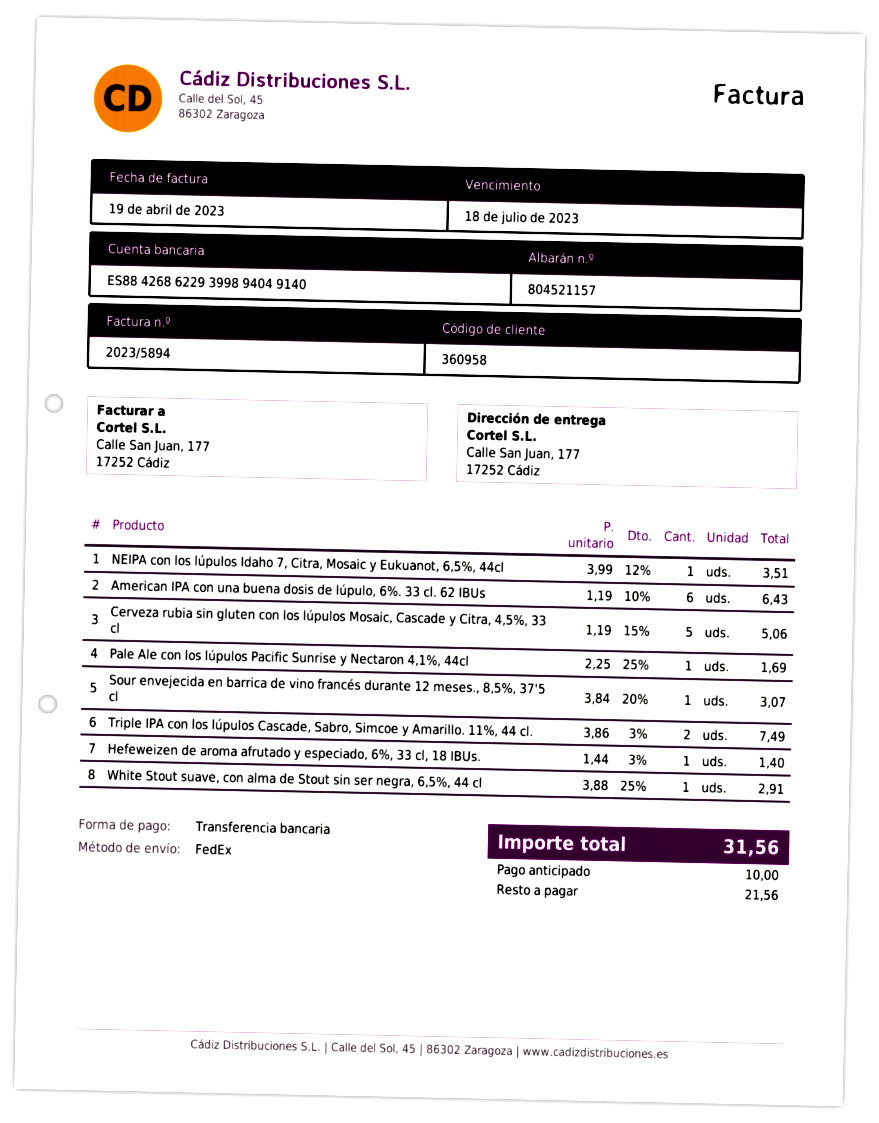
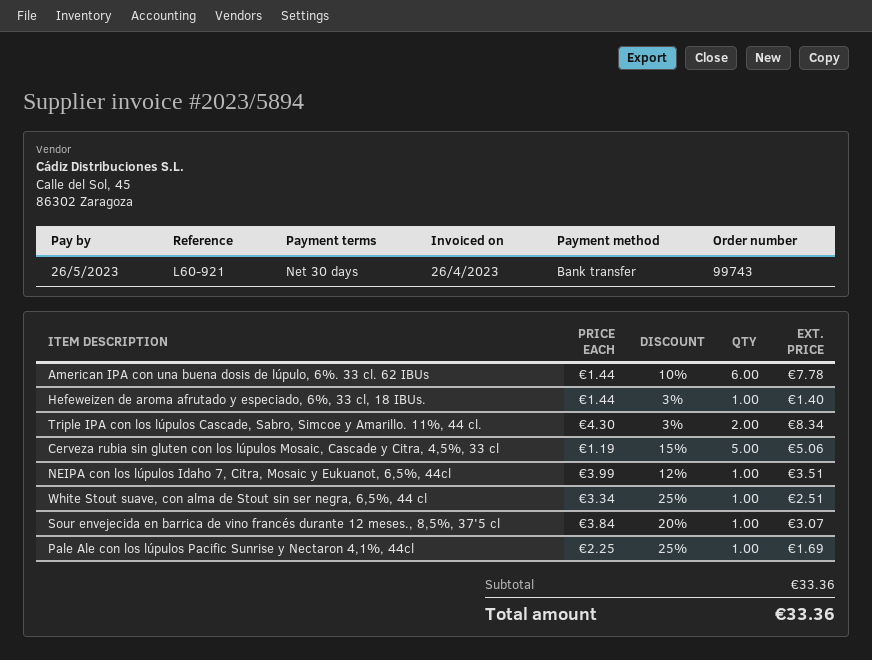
invoice date: 2023-04-19 -> 2023-04-26
due date: 2023-07-18 -> 2023-05-26
American IPA con una buena dosis de lúpulo, 6%. 33 cl. 62 IBUs: 6 x 1.19 - 10% = 6.43 -> 6 x 1.44 - 10% = 7.78
Triple IPA con los lúpulos Cascade, Sabro, Simcoe y Amarillo. 11%, 44 cl.: 2 x 3.86 - 3% = 7.49 -> 2 x 4.30 - 3% = 8.34
White Stout suave, con alma de Stout sin ser negra, 6,5%, 44 cl: 1 x 3.88 - 25% = 2.91 -> 1 x 3.34 - 25% = 2.51
total: 31.56 -> 33.36

